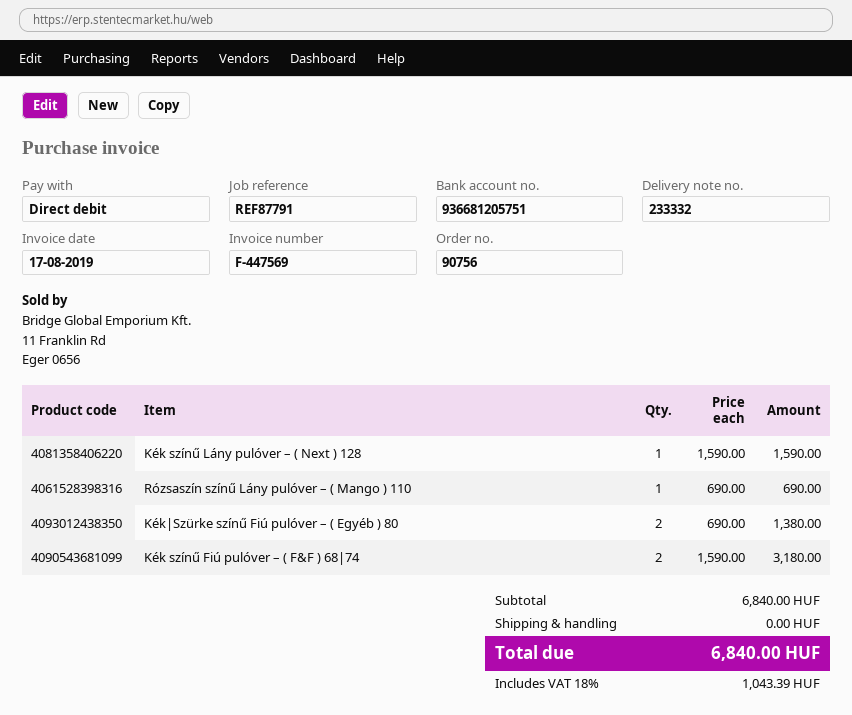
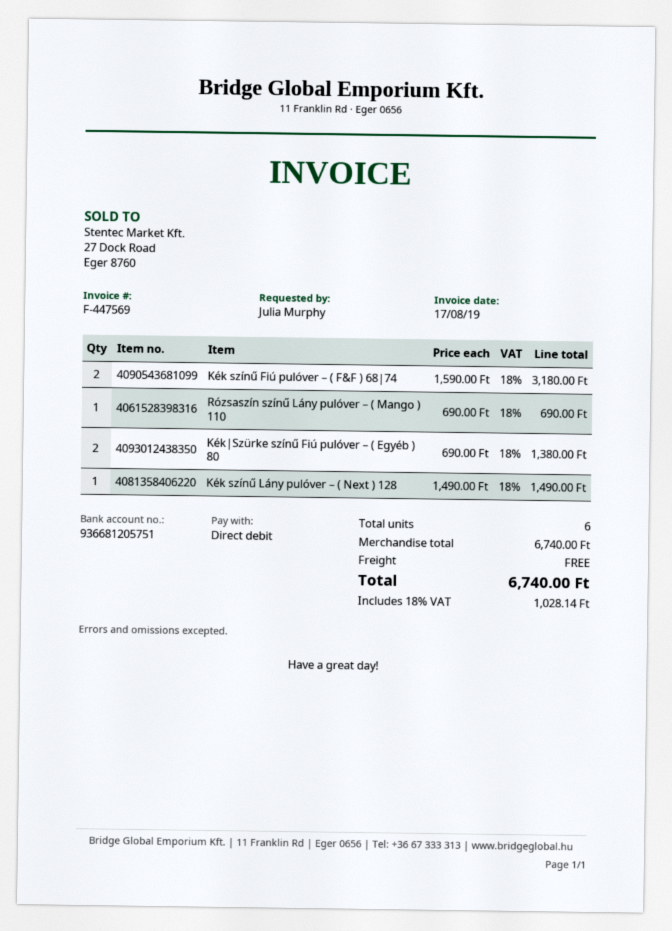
Kék színű Lány pulóver – ( Next ) 128: 1 x 1590.00 = 1590.00 -> 1 x 1490.00 = 1490.00
subtotal: 6840.00 -> 6740.00
tax: 18% = 1043.39 -> 18% = 1028.14
total: 6840.00 -> 6740.00

